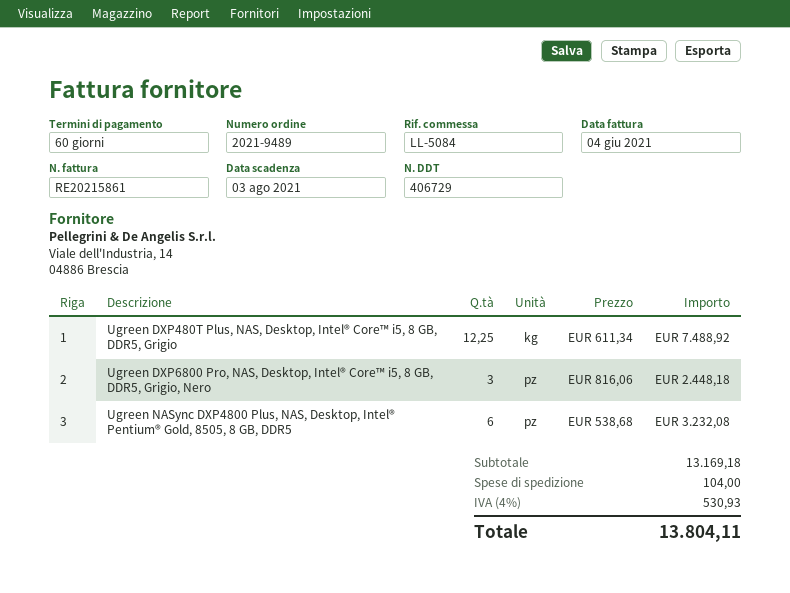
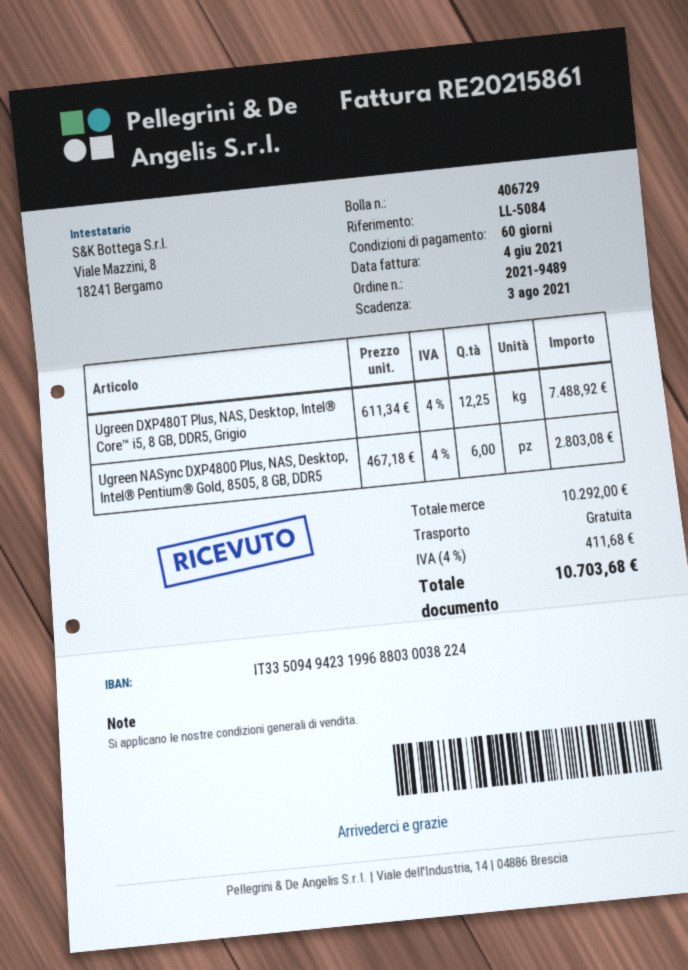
Ugreen DXP6800 Pro, NAS, Desktop, Intel® Core™ i5, 8 GB, DDR5, Grigio, Nero: 3 x 816.06 = 2448.18 -> none
Ugreen NASync DXP4800 Plus, NAS, Desktop, Intel® Pentium® Gold, 8505, 8 GB, DDR5: 6 x 538.68 = 3232.08 -> 6 x 467.18 = 2803.08
subtotal: 13169.18 -> 10292.00
shipping: 104.00 -> 0.00
tax: 4% = 530.93 -> 4% = 411.68
total: 13804.11 -> 10703.68

